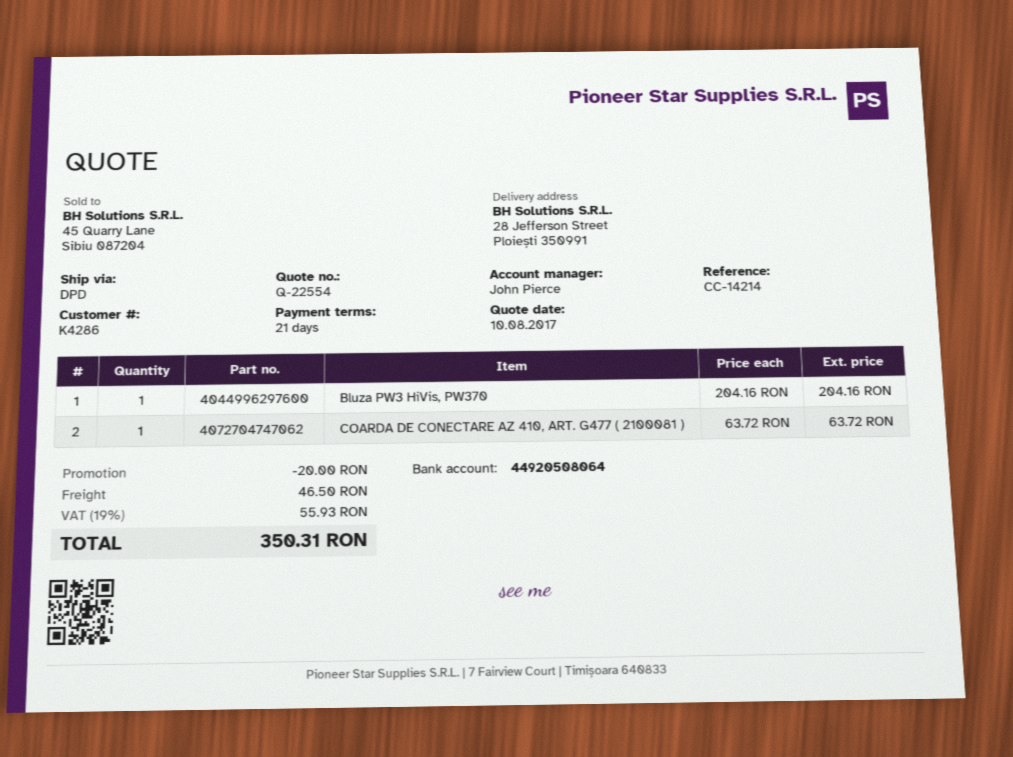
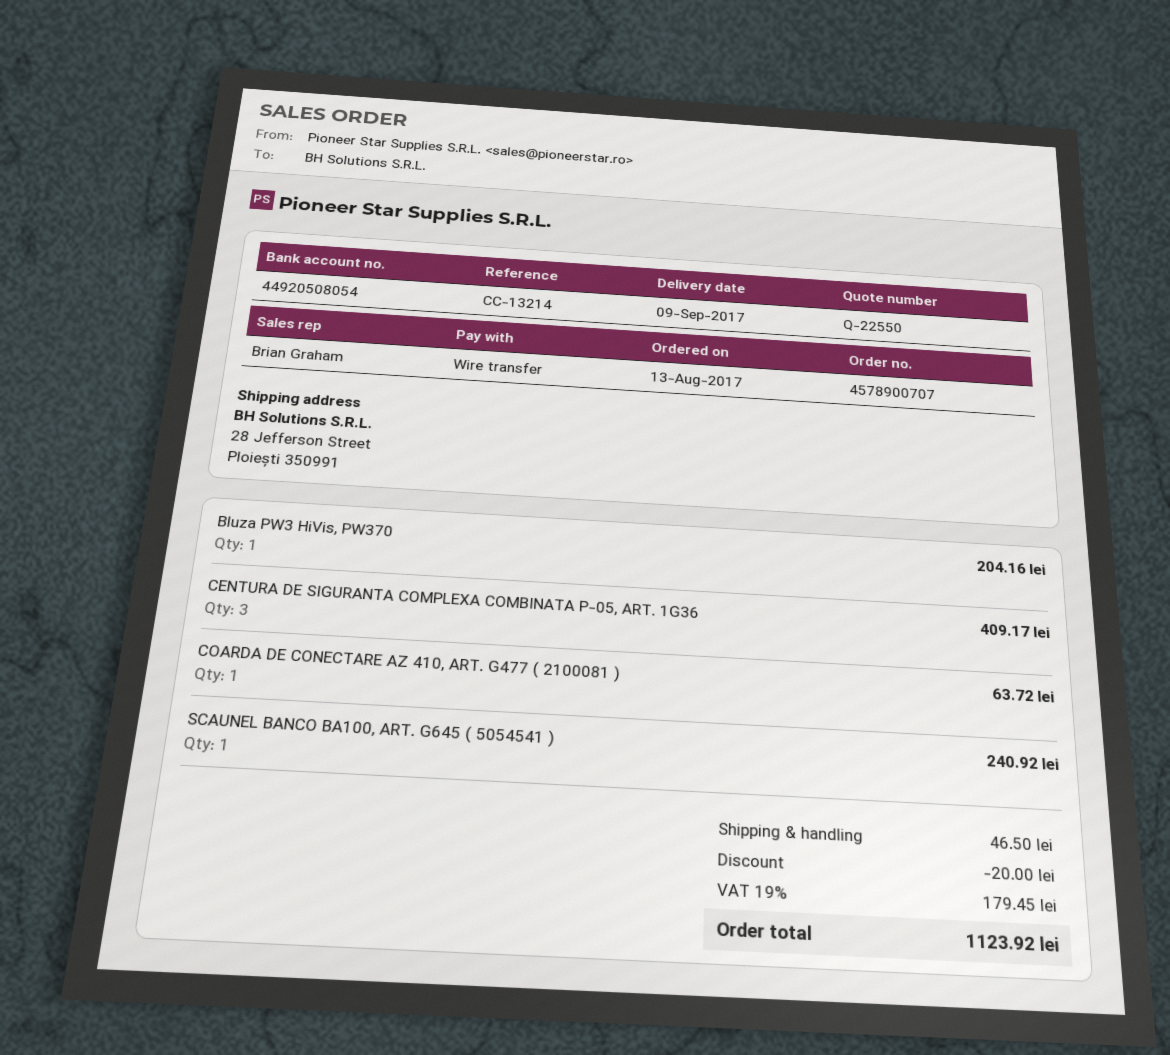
quote number: Q-22554 -> Q-22550
reference: CC-14214 -> CC-13214
sales rep: John Pierce -> Brian Graham
bank account: 44920508064 -> 44920508054
CENTURA DE SIGURANTA COMPLEXA COMBINATA P-05, ART. 1G36: none -> 3 for 409.17
SCAUNEL BANCO BA100, ART. G645 ( 5054541 ): none -> 1 for 240.92
tax: 19% = 55.93 -> 19% = 179.45
total: 350.31 -> 1123.92

